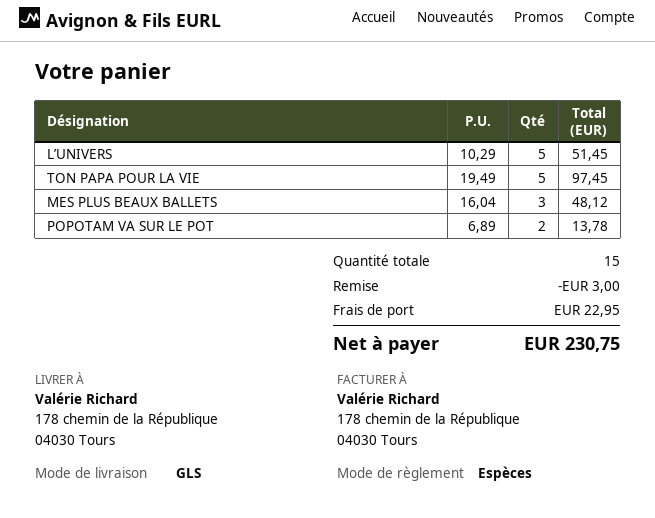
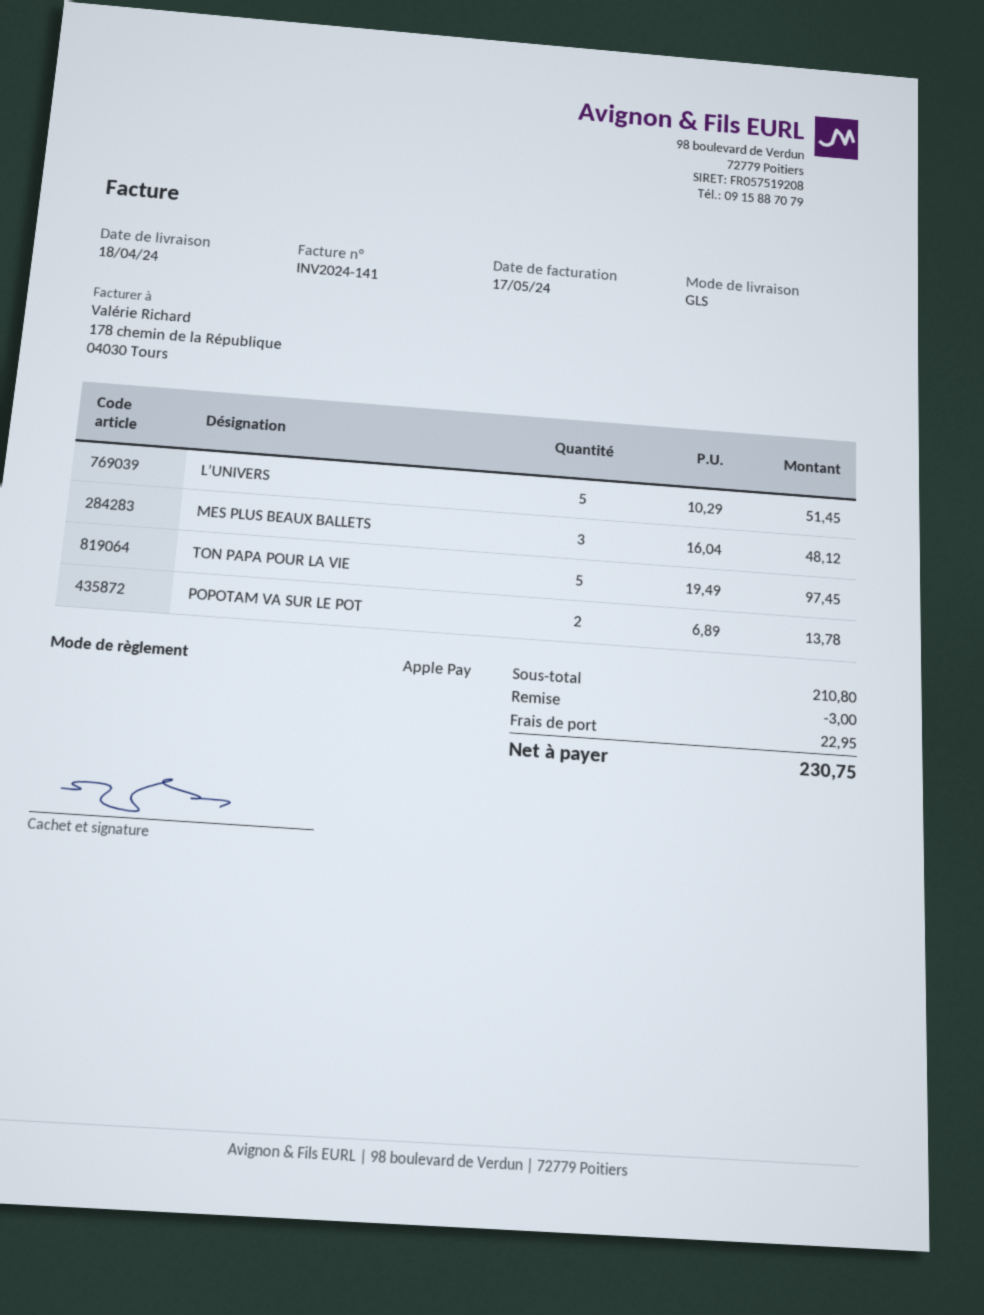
payment method: cash -> Apple Pay

